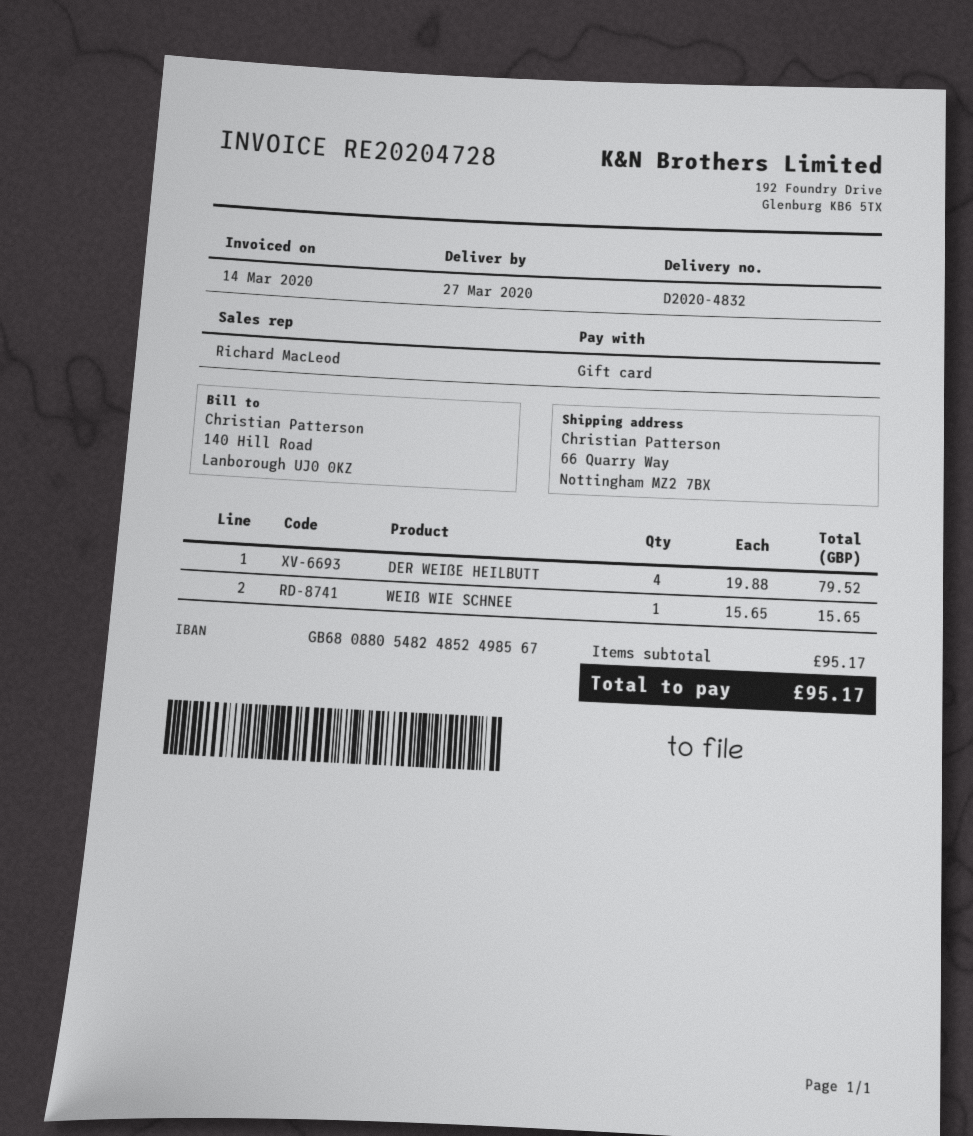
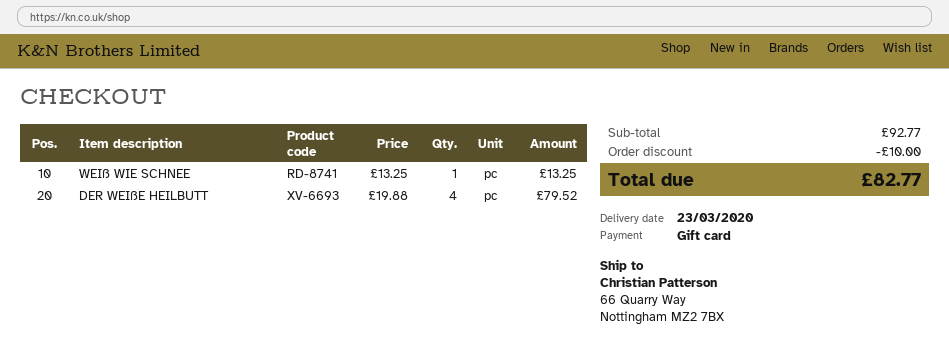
delivery date: 2020-03-27 -> 2020-03-23
WEIß WIE SCHNEE: 1 x 15.65 = 15.65 -> 1 x 13.25 = 13.25
subtotal: 95.17 -> 92.77
discount: none -> 10.00
total: 95.17 -> 82.77

